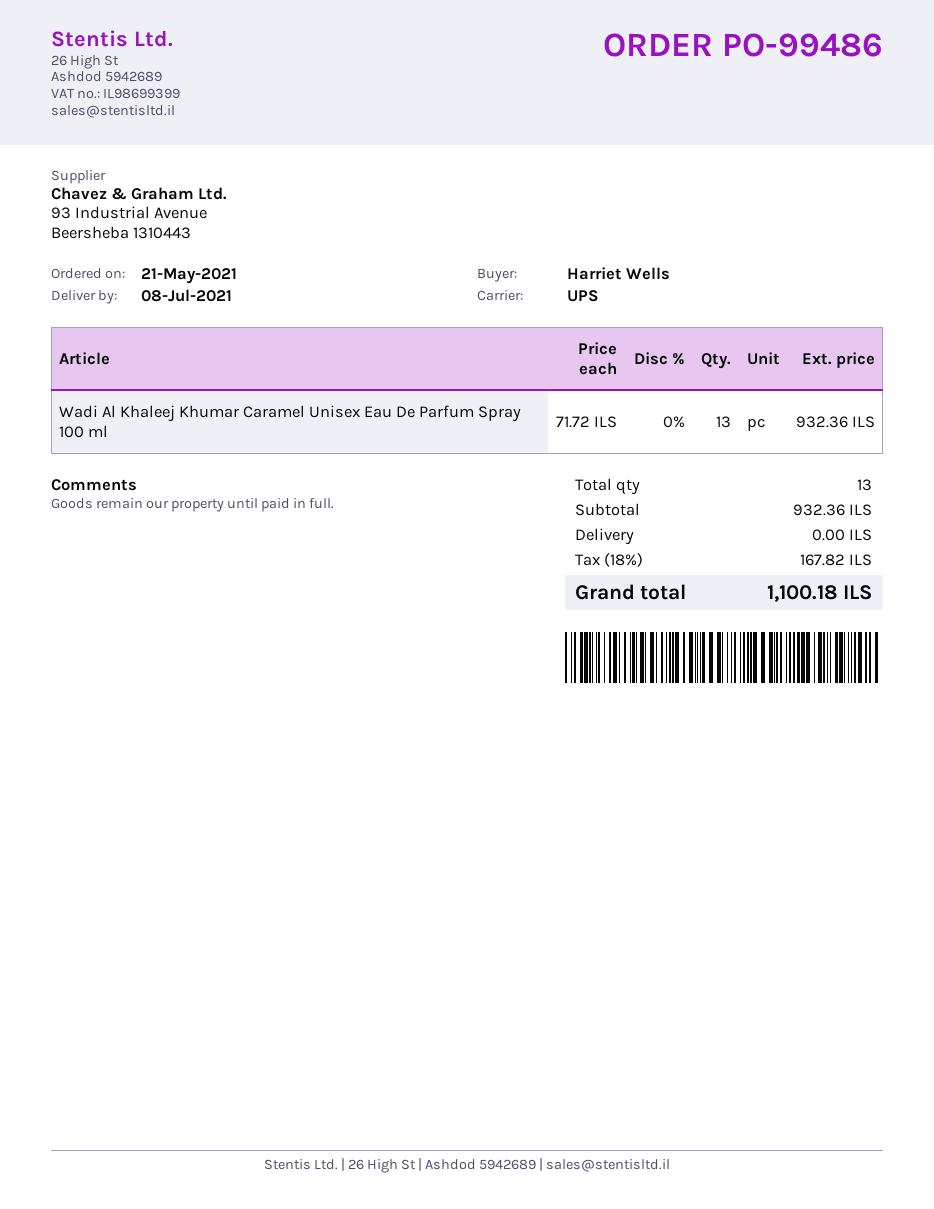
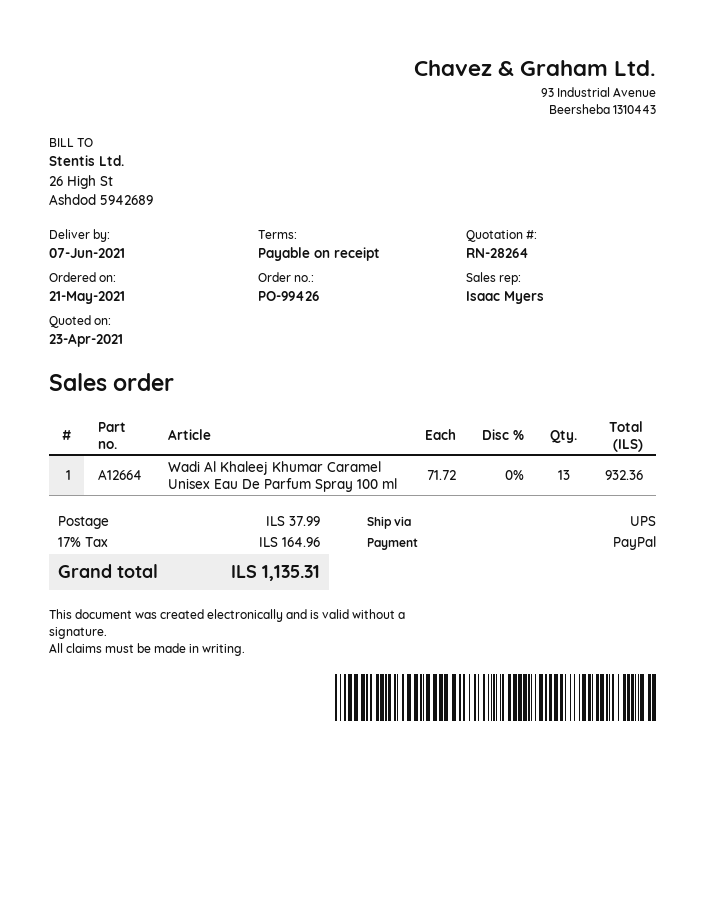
order number: PO-99486 -> PO-99426
delivery date: 2021-07-08 -> 2021-06-07
shipping: 0.00 -> 37.99
tax: 18% = 167.82 -> 17% = 164.96
total: 1100.18 -> 1135.31

